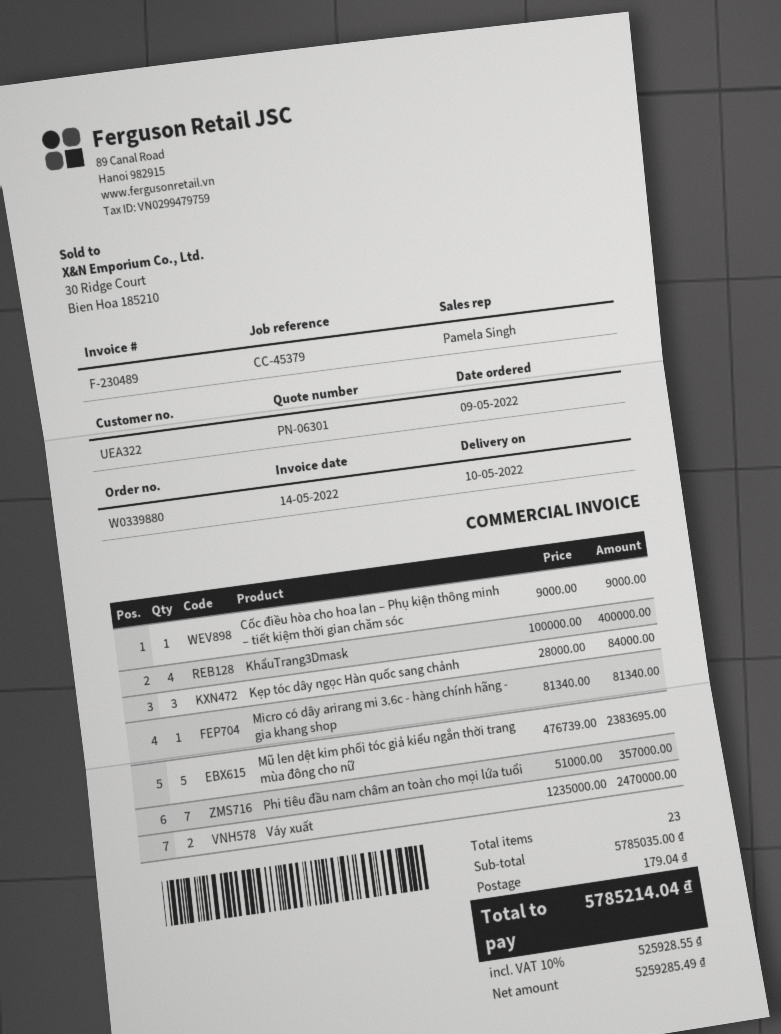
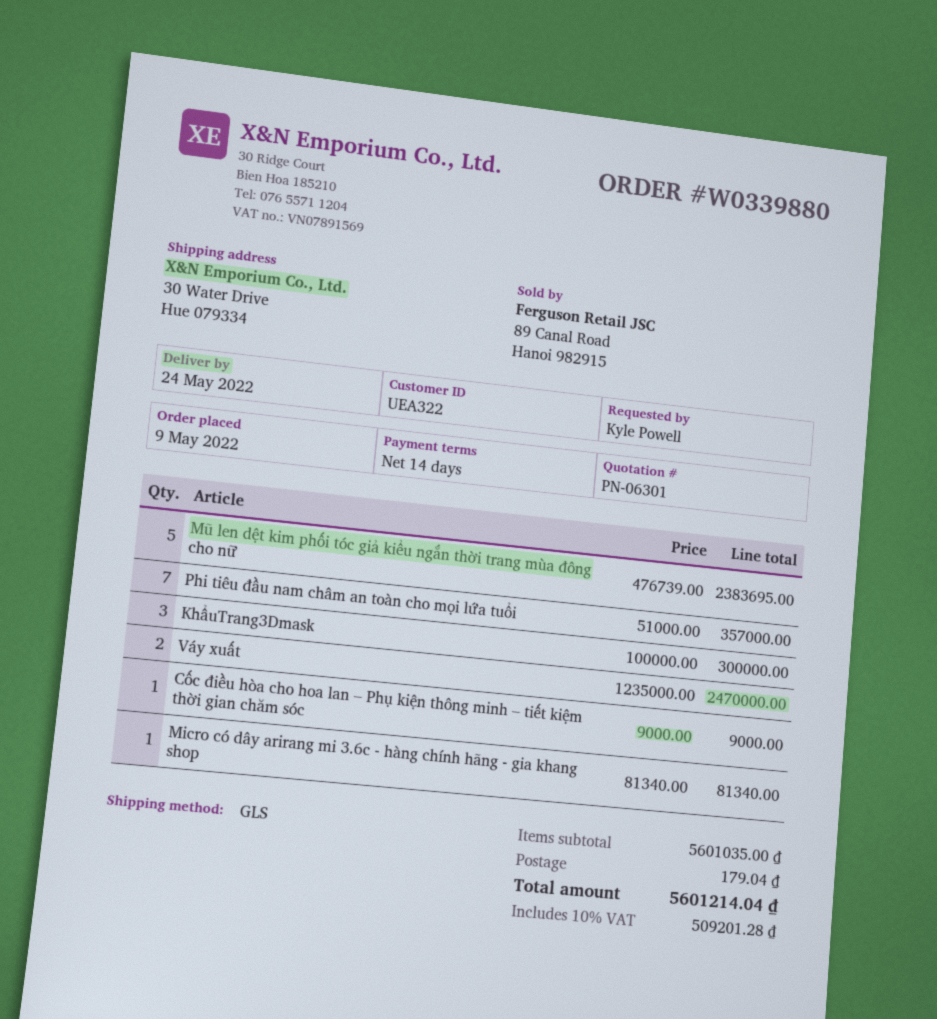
delivery date: 2022-05-10 -> 2022-05-24
KhẩuTrang3Dmask: 4 x 100000.00 = 400000.00 -> 3 x 100000.00 = 300000.00
Kẹp tóc dây ngọc Hàn quốc sang chảnh: 3 x 28000.00 = 84000.00 -> none
subtotal: 5785035.00 -> 5601035.00
tax: 10% = 525928.55 -> 10% = 509201.28
total: 5785214.04 -> 5601214.04

